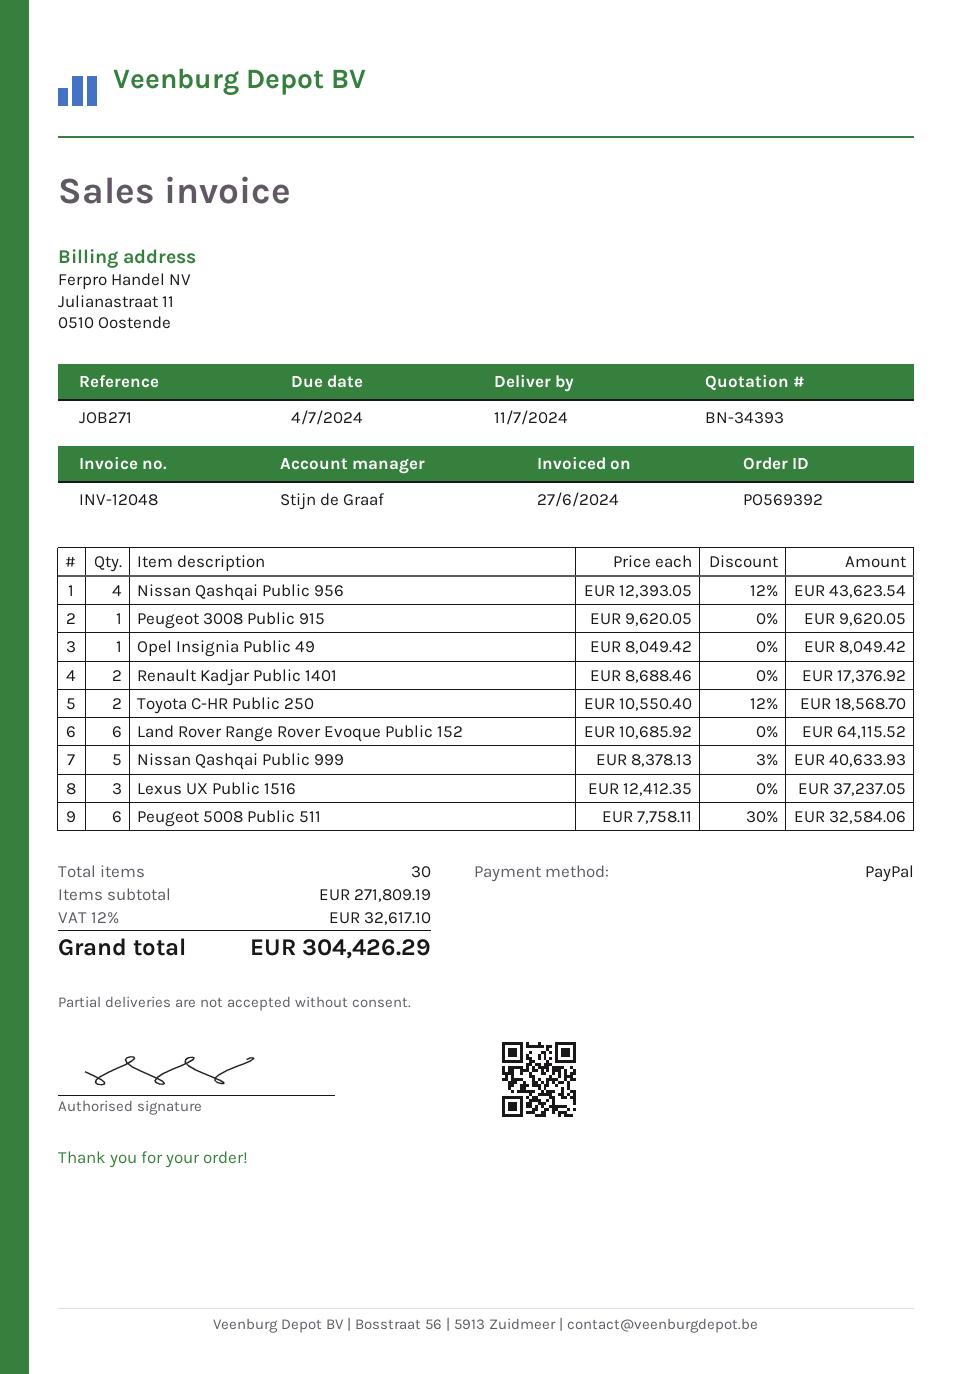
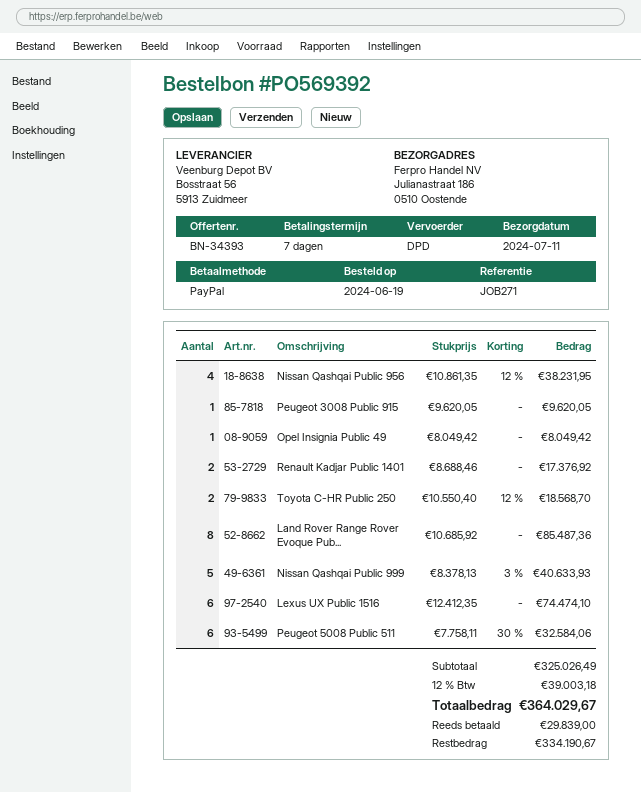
Nissan Qashqai Public 956: 4 x 12393.05 - 12% = 43623.54 -> 4 x 10861.35 - 12% = 38231.95
Land Rover Range Rover Evoque Public 152: 6 x 10685.92 = 64115.52 -> 8 x 10685.92 = 85487.36
Lexus UX Public 1516: 3 x 12412.35 = 37237.05 -> 6 x 12412.35 = 74474.10
subtotal: 271809.19 -> 325026.49
tax: 12% = 32617.10 -> 12% = 39003.18
total: 304426.29 -> 364029.67

